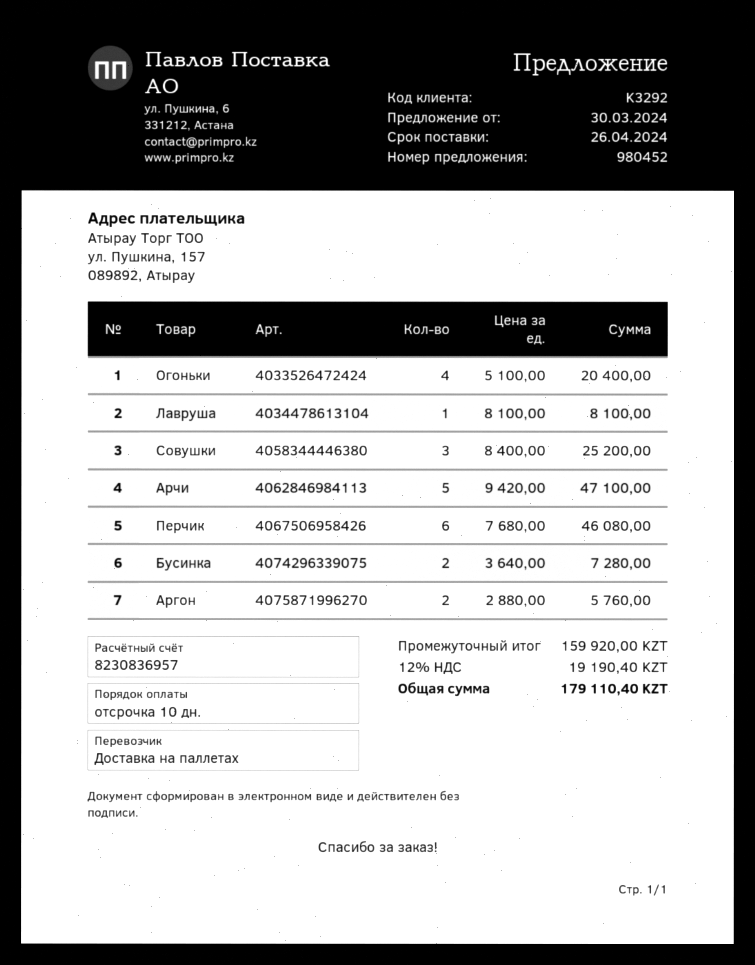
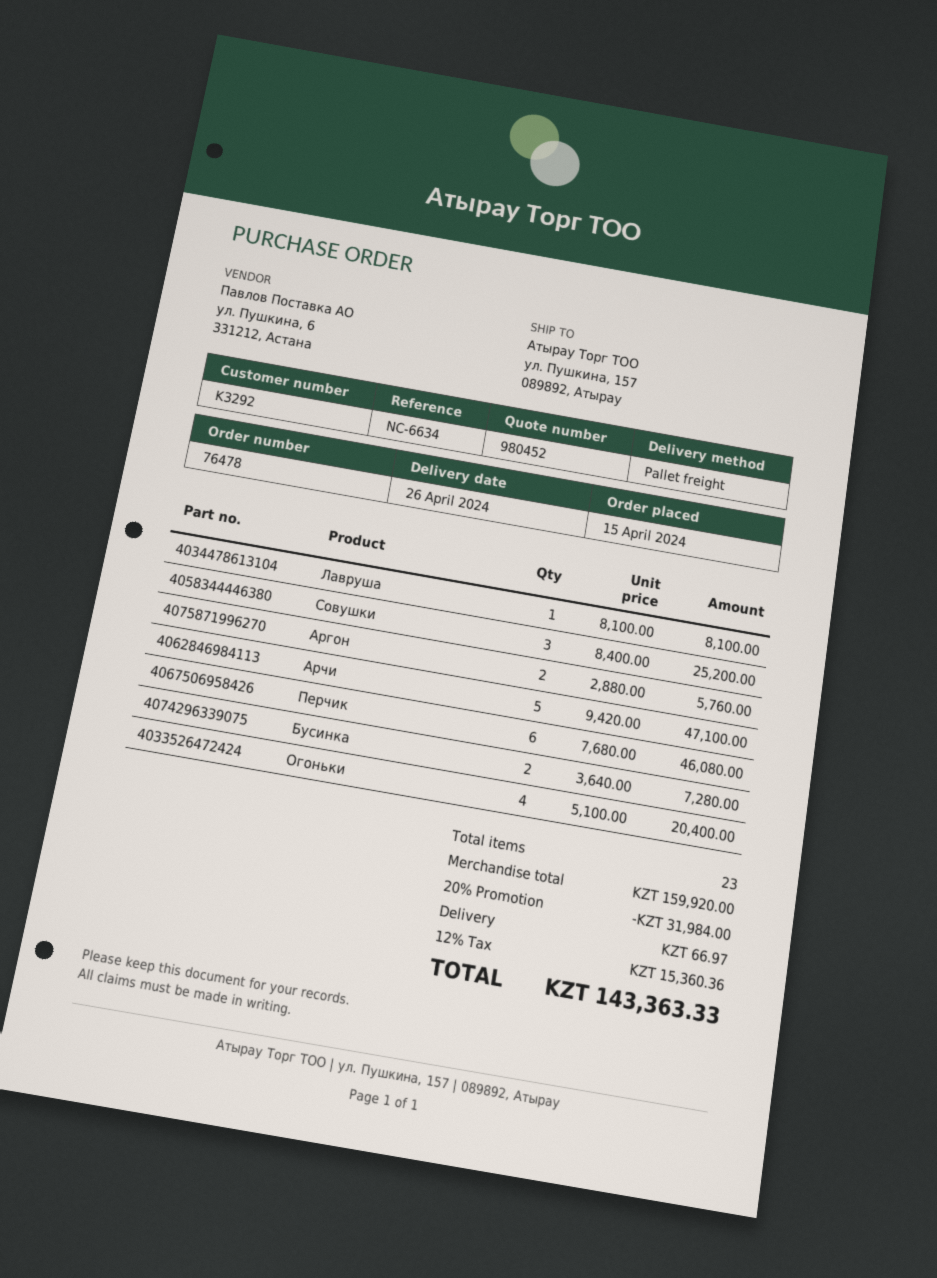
discount: none -> 20% = 31984.00
shipping: none -> 66.97
tax: 12% = 19190.40 -> 12% = 15360.36
total: 179110.40 -> 143363.33

